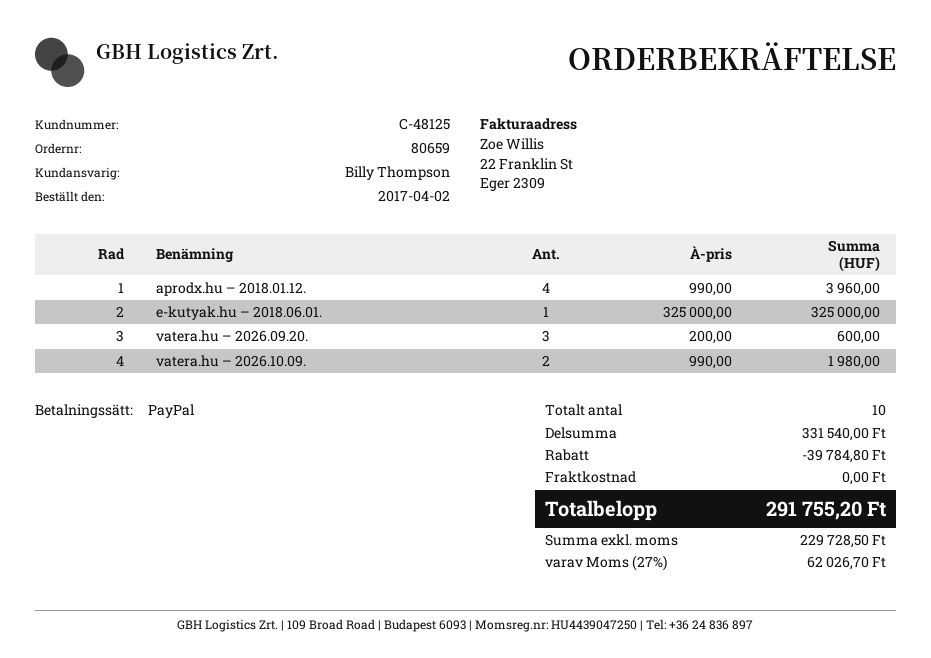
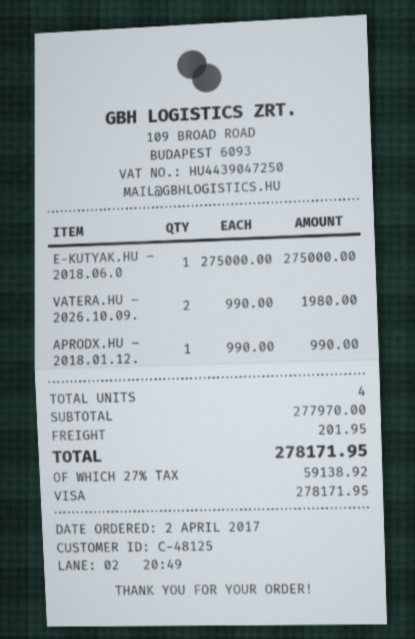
payment method: PayPal -> Visa
aprodx.hu – 2018.01.12.: 4 x 990.00 = 3960.00 -> 1 x 990.00 = 990.00
e-kutyak.hu – 2018.06.01.: 1 x 325000.00 = 325000.00 -> 1 x 275000.00 = 275000.00
vatera.hu – 2026.09.20.: 3 x 200.00 = 600.00 -> none
total quantity: 10 -> 4
subtotal: 331540.00 -> 277970.00
discount: 39784.80 -> none
shipping: 0.00 -> 201.95
tax: 27% = 62026.70 -> 27% = 59138.92
total: 291755.20 -> 278171.95

